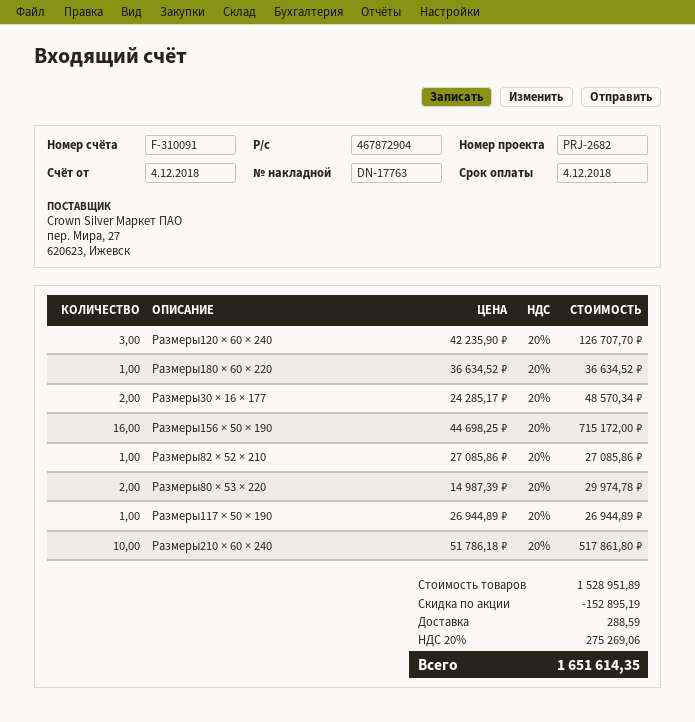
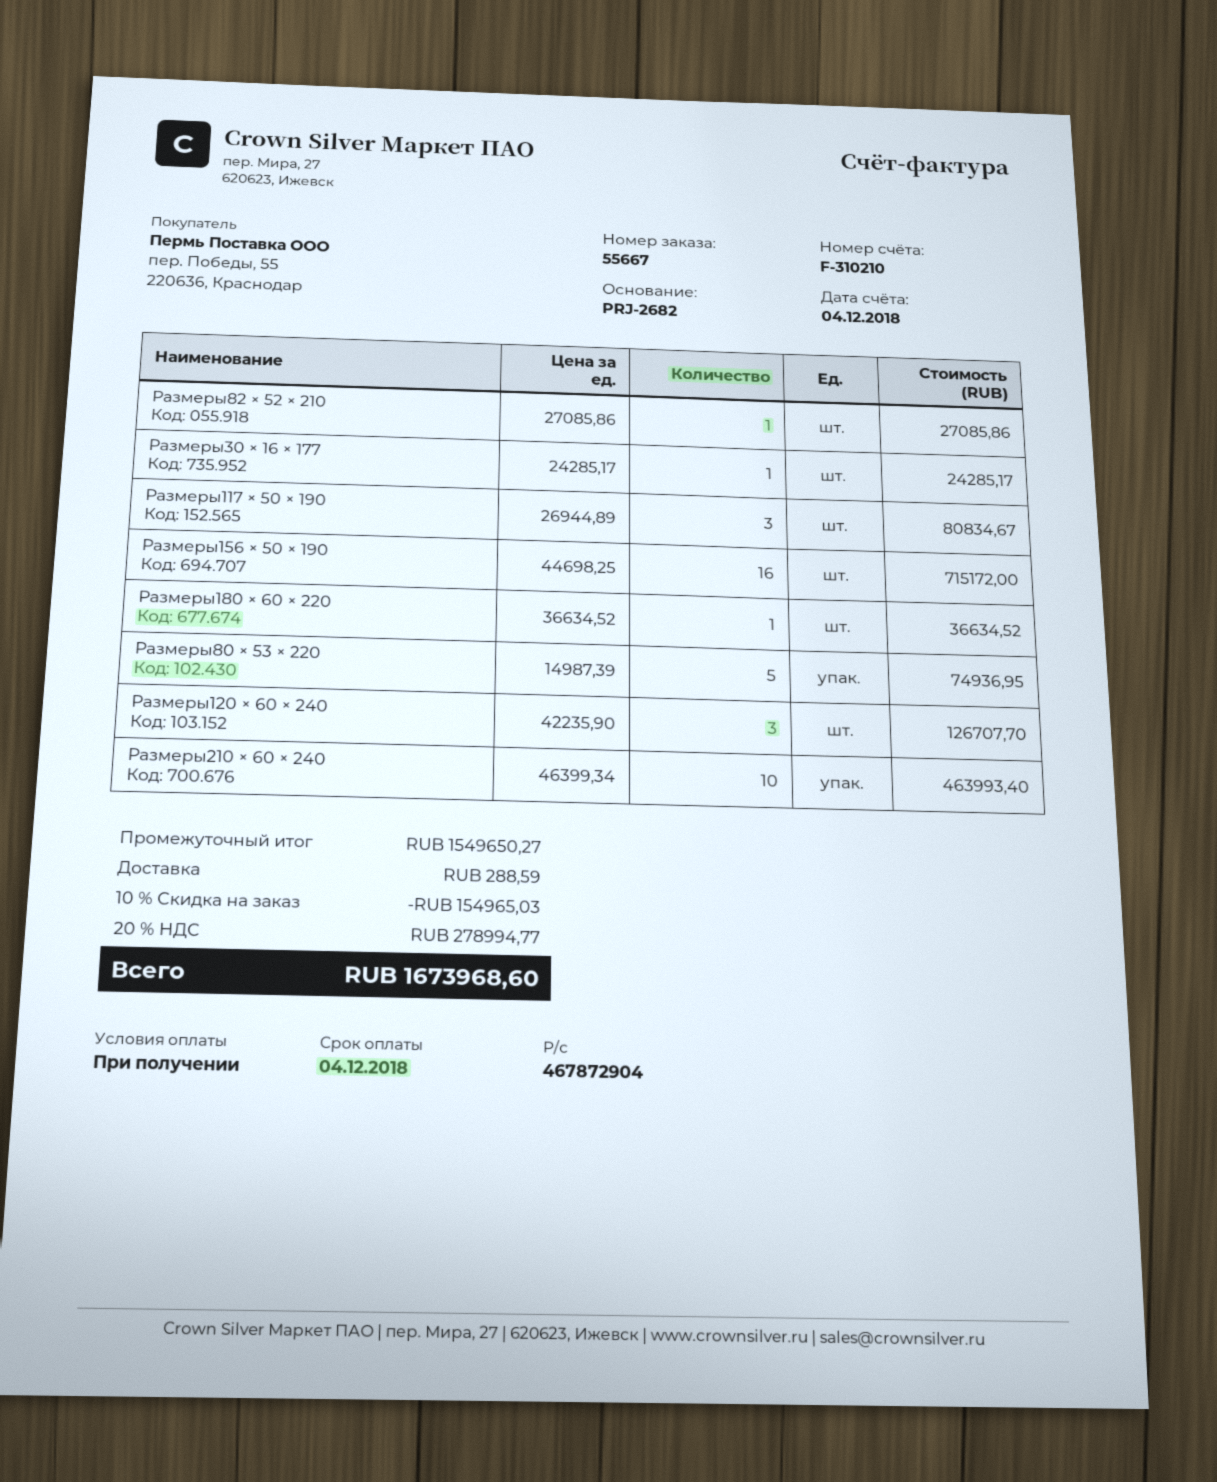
invoice number: F-310091 -> F-310210
Размеры30 × 16 × 177: 2 x 24285.17 = 48570.34 -> 1 x 24285.17 = 24285.17
Размеры80 × 53 × 220: 2 x 14987.39 = 29974.78 -> 5 x 14987.39 = 74936.95
Размеры117 × 50 × 190: 1 x 26944.89 = 26944.89 -> 3 x 26944.89 = 80834.67
Размеры210 × 60 × 240: 10 x 51786.18 = 517861.80 -> 10 x 46399.34 = 463993.40
subtotal: 1528951.89 -> 1549650.27
discount: 152895.19 -> 154965.03
tax: 20% = 275269.06 -> 20% = 278994.77
total: 1651614.35 -> 1673968.60

